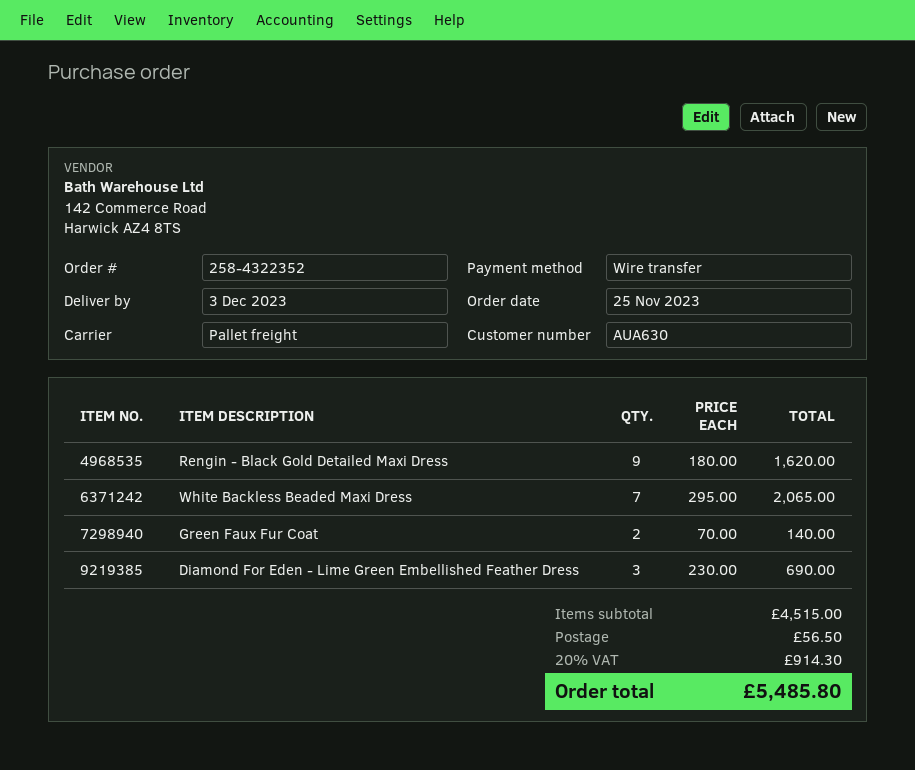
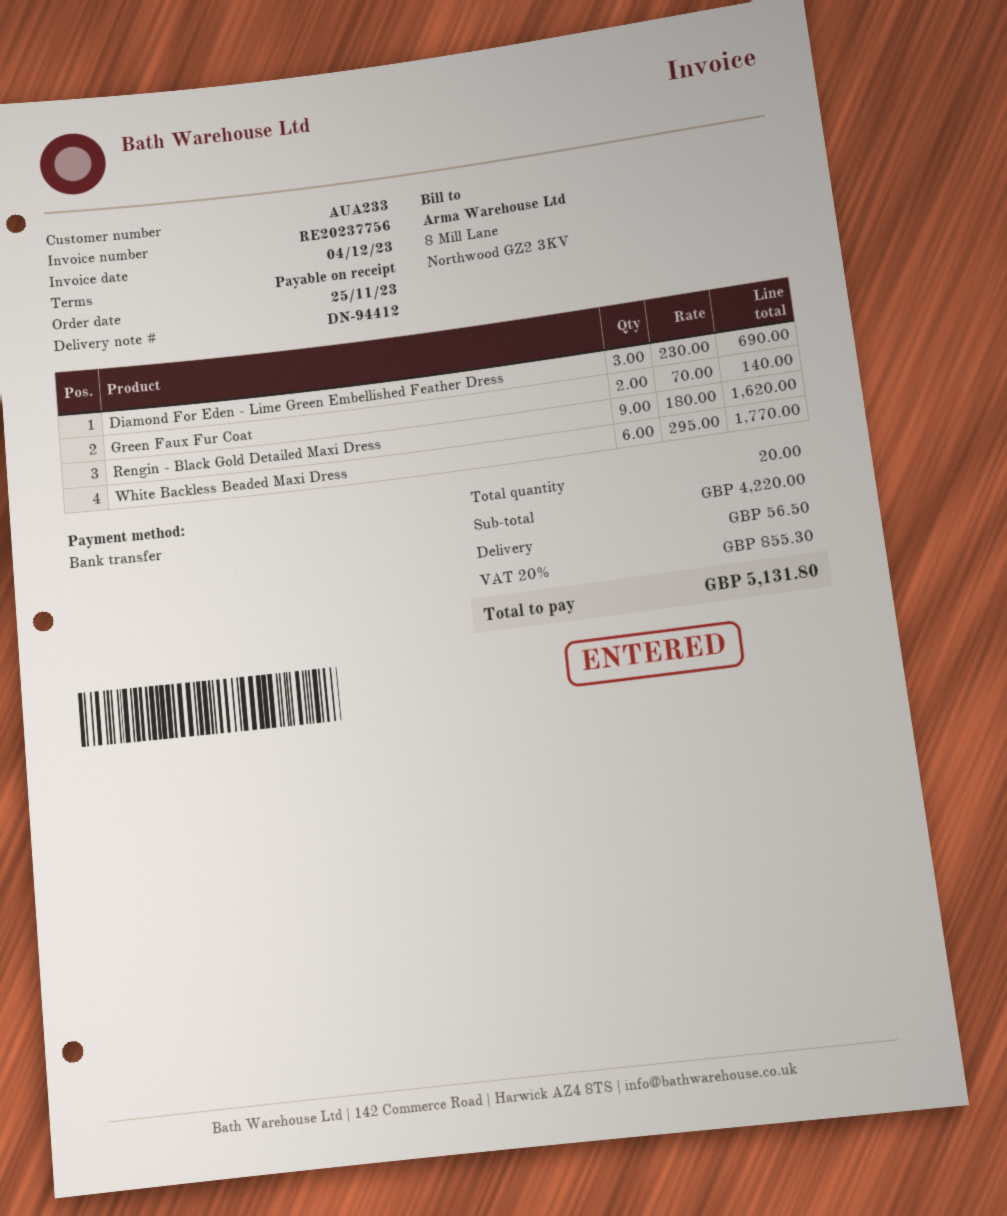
customer number: AUA630 -> AUA233
White Backless Beaded Maxi Dress: 7 x 295.00 = 2065.00 -> 6 x 295.00 = 1770.00
subtotal: 4515.00 -> 4220.00
tax: 20% = 914.30 -> 20% = 855.30
total: 5485.80 -> 5131.80

